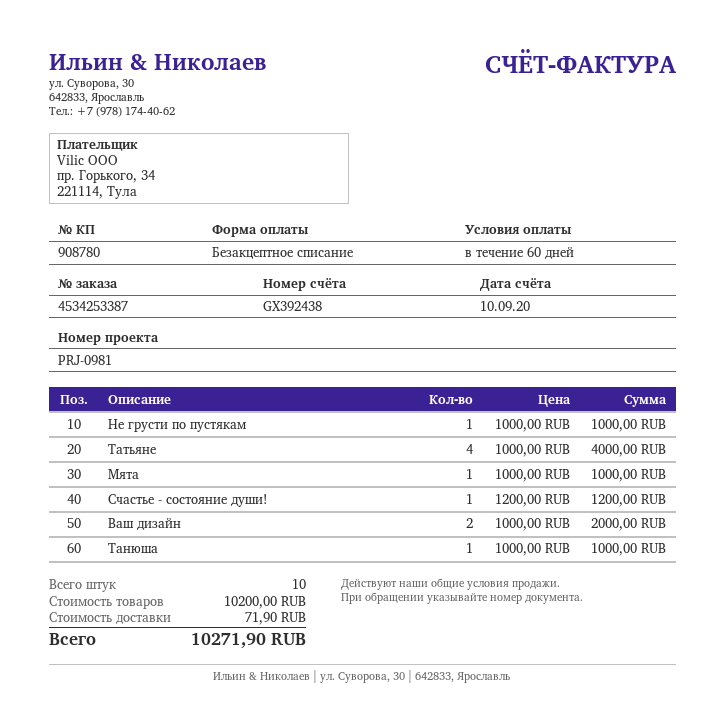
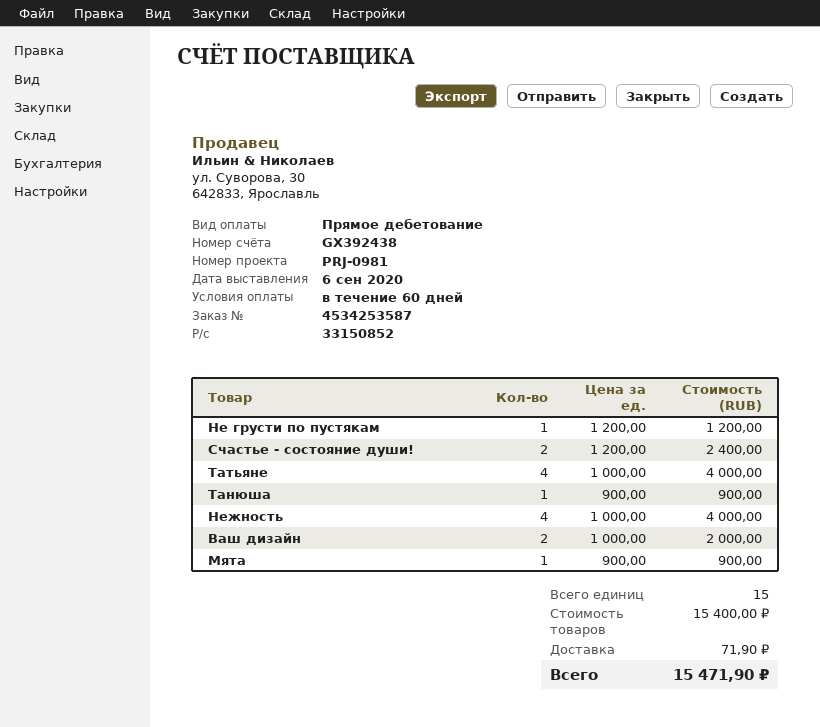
order number: 4534253387 -> 4534253587
invoice date: 2020-09-10 -> 2020-09-06
Не грусти по пустякам: 1 x 1000.00 = 1000.00 -> 1 x 1200.00 = 1200.00
Мята: 1 x 1000.00 = 1000.00 -> 1 x 900.00 = 900.00
Счастье - состояние души!: 1 x 1200.00 = 1200.00 -> 2 x 1200.00 = 2400.00
Танюша: 1 x 1000.00 = 1000.00 -> 1 x 900.00 = 900.00
Нежность: none -> 4 x 1000.00 = 4000.00
total quantity: 10 -> 15
subtotal: 10200.00 -> 15400.00
total: 10271.90 -> 15471.90

